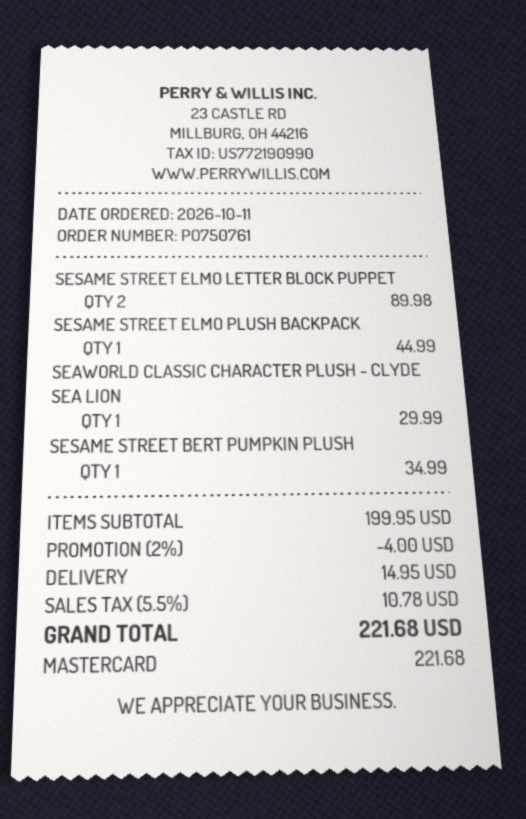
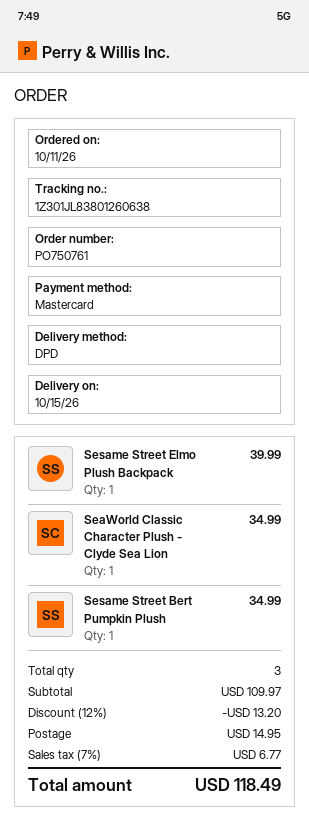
SESAME STREET ELMO LETTER BLOCK PUPPET: 2 for 89.98 -> none
SESAME STREET ELMO PLUSH BACKPACK: 1 for 44.99 -> 1 for 39.99
SEAWORLD CLASSIC CHARACTER PLUSH - CLYDE SEA LION: 1 for 29.99 -> 1 for 34.99
subtotal: 199.95 -> 109.97
discount: 2% = 4.00 -> 12% = 13.20
tax: 5.5% = 10.78 -> 7% = 6.77
total: 221.68 -> 118.49

